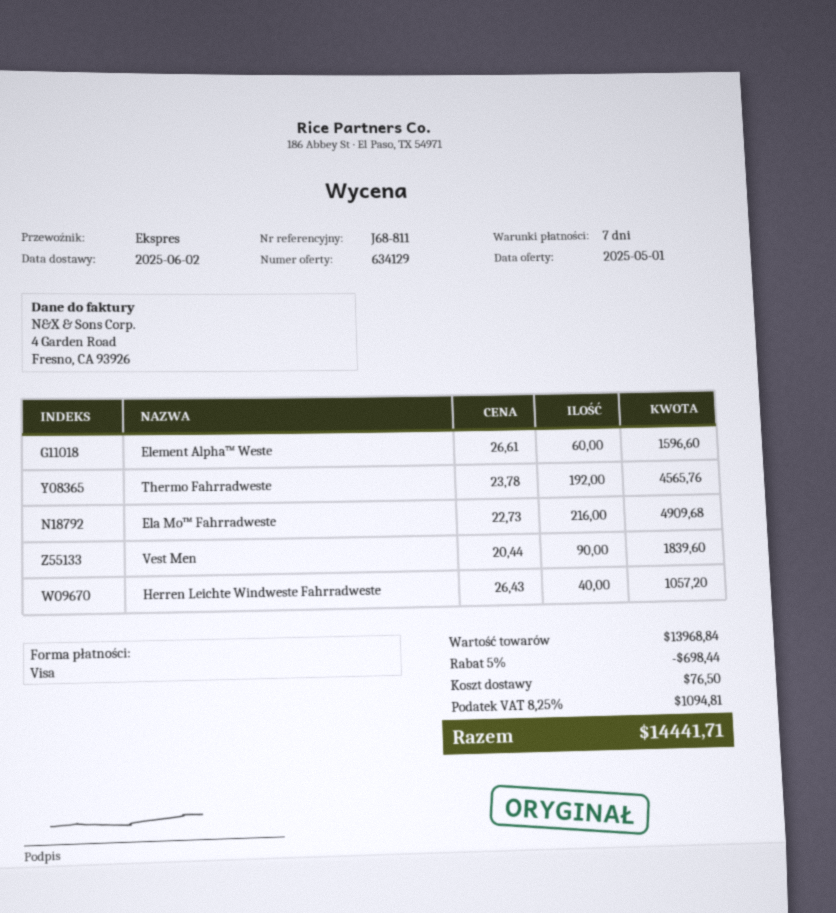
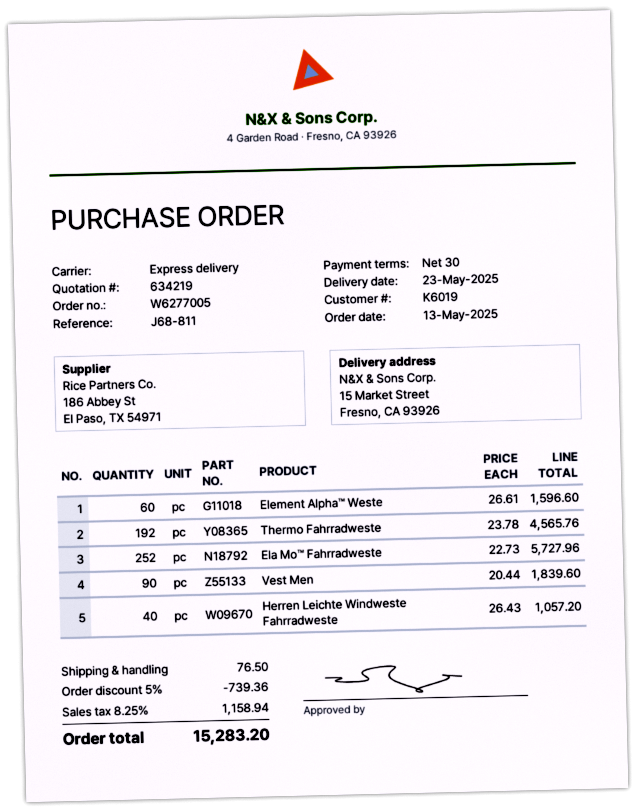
quote number: 634129 -> 634219
delivery date: 2025-06-02 -> 2025-05-23
payment terms: 7 days -> 30 days
Ela Mo™ Fahrradweste: 216 x 22.73 = 4909.68 -> 252 x 22.73 = 5727.96
discount: 5% = 698.44 -> 5% = 739.36
tax: 8.25% = 1094.81 -> 8.25% = 1158.94
total: 14441.71 -> 15283.20

